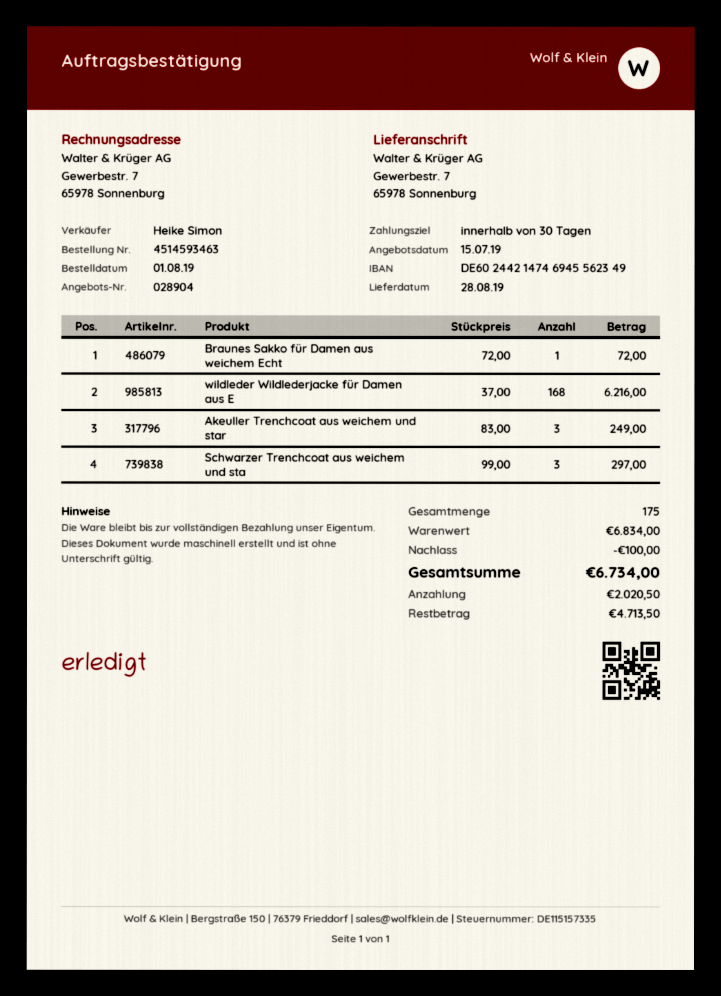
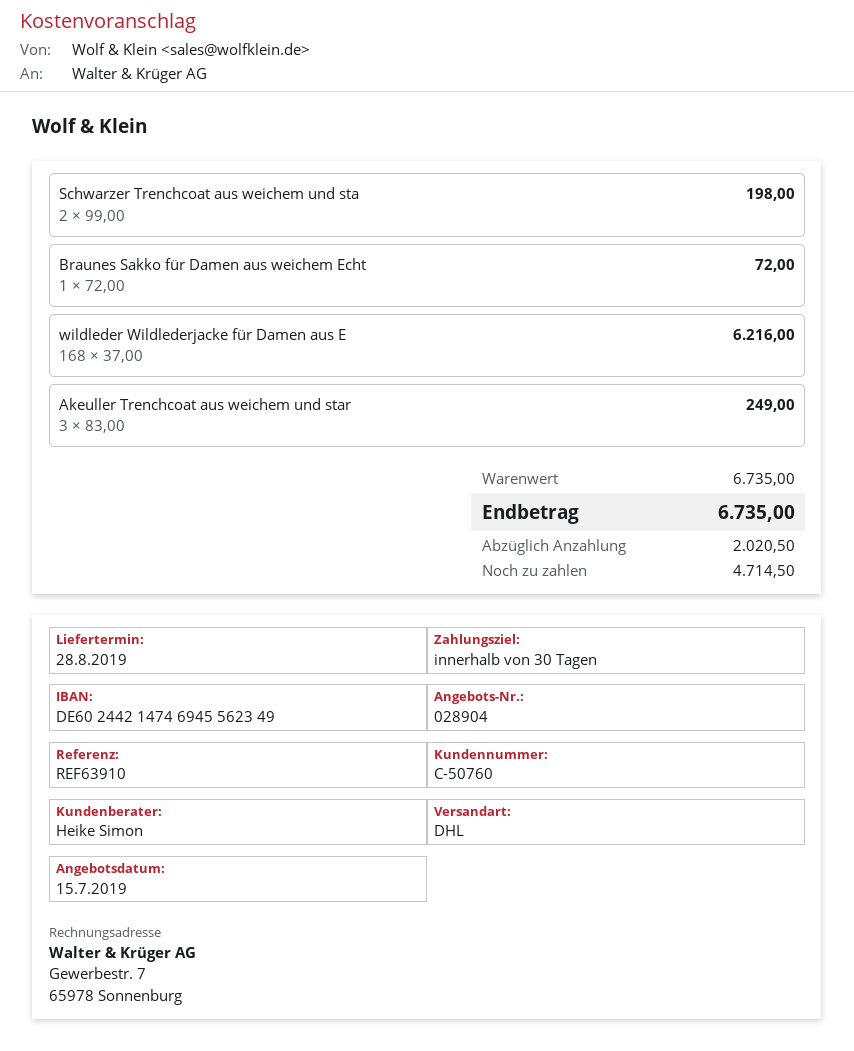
Schwarzer Trenchcoat aus weichem und sta: 3 x 99.00 = 297.00 -> 2 x 99.00 = 198.00
subtotal: 6834.00 -> 6735.00
discount: 100.00 -> none
total: 6734.00 -> 6735.00
balance: 4713.50 -> 4714.50

